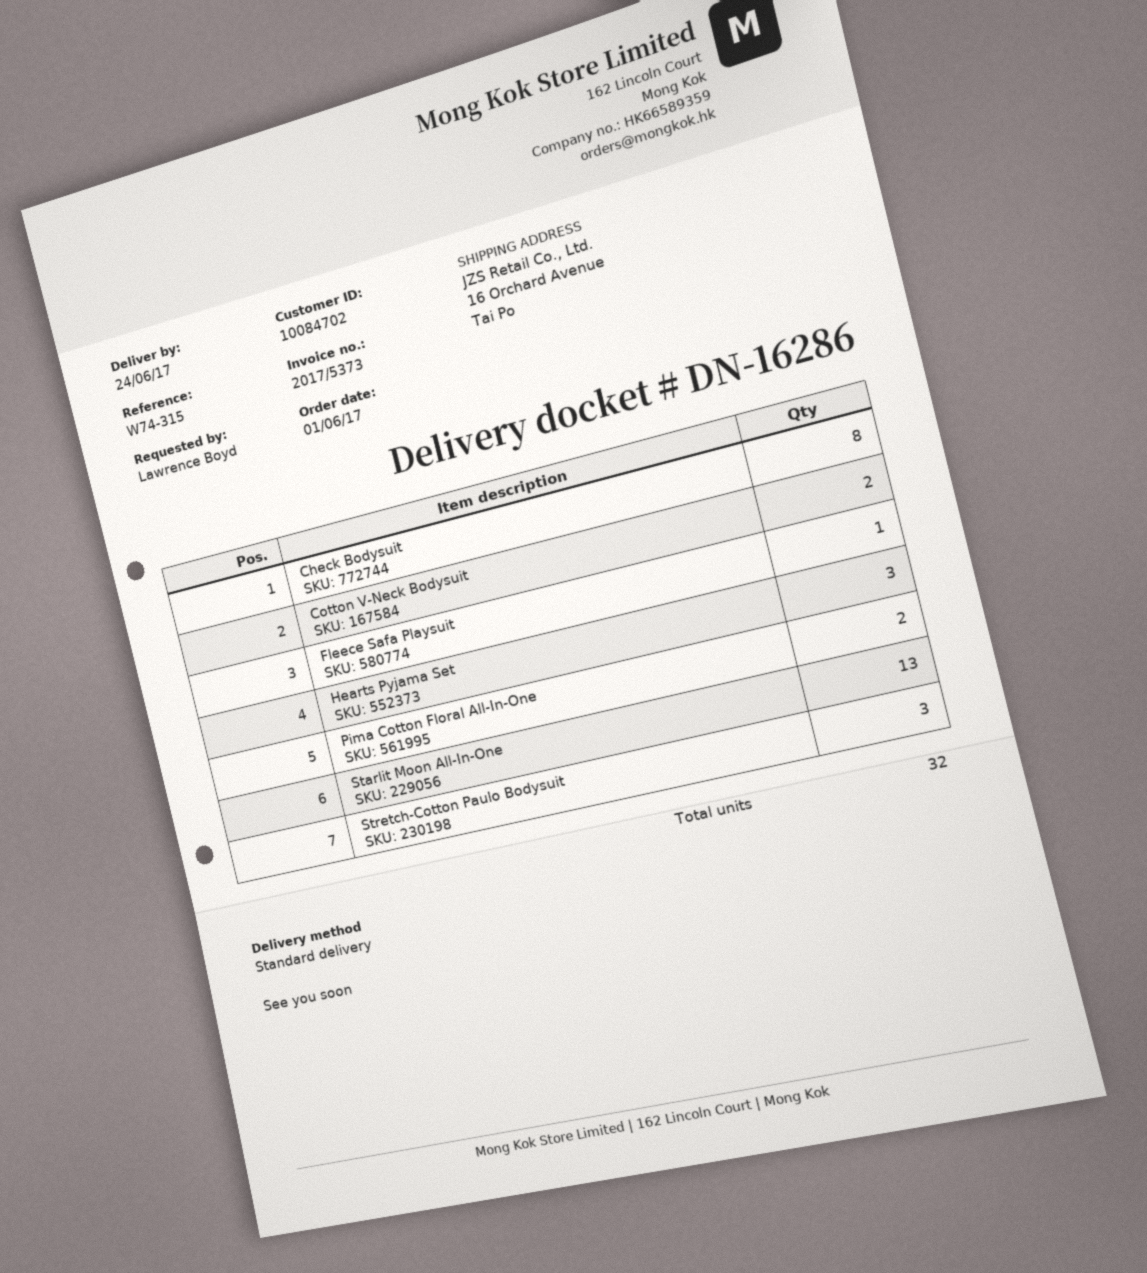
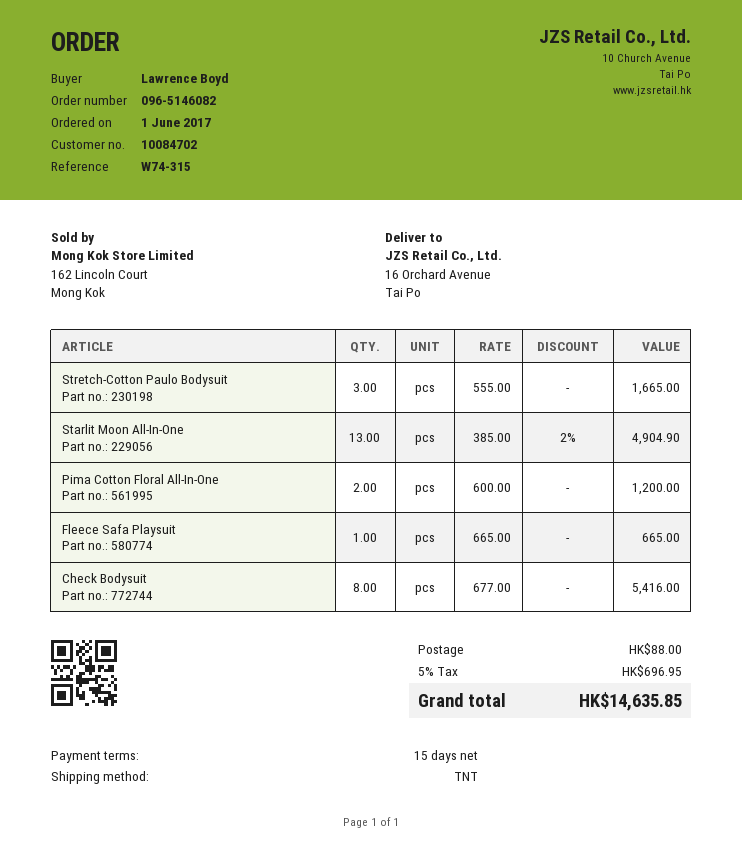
shipping method: standard -> TNT
Cotton V-Neck Bodysuit: 2 -> none
Hearts Pyjama Set: 3 -> none

